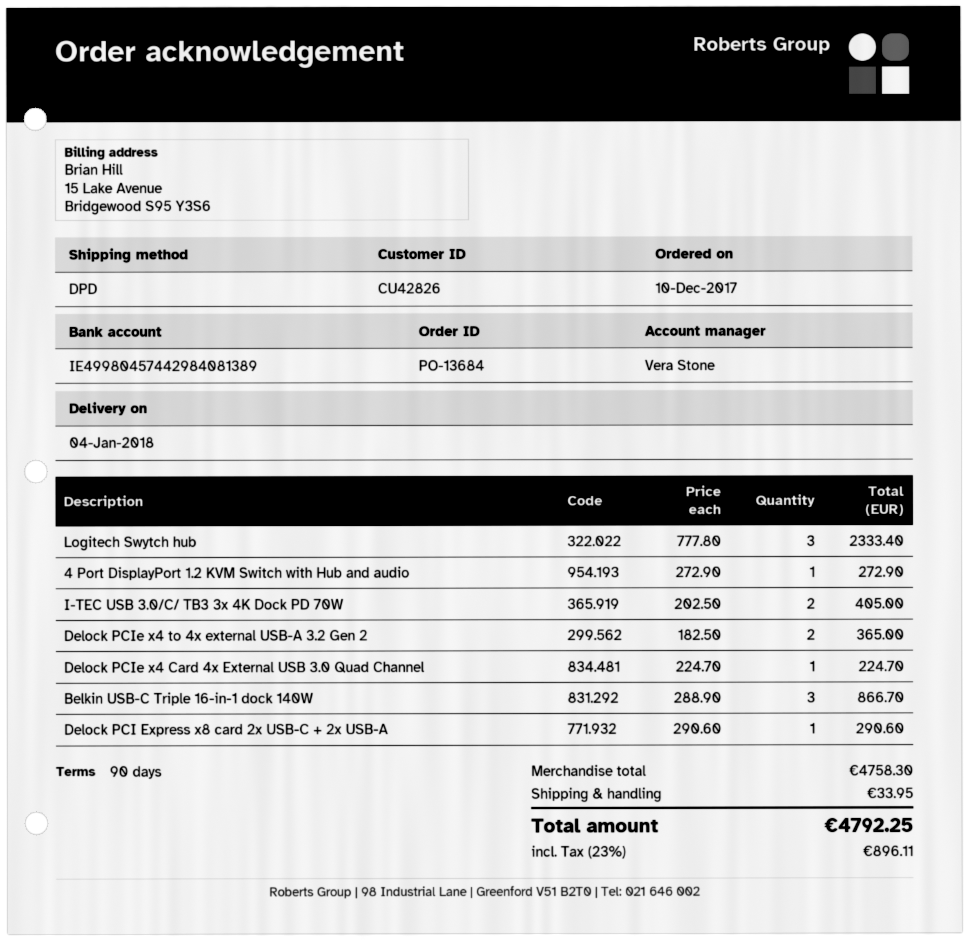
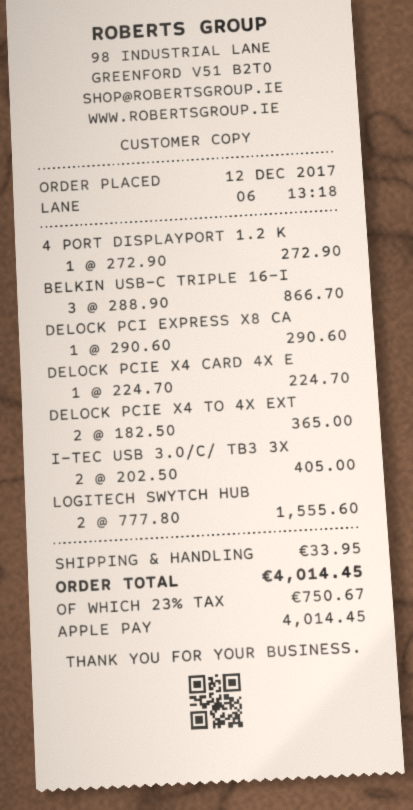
order date: 2017-12-10 -> 2017-12-12
Logitech Swytch hub: 3 x 777.80 = 2333.40 -> 2 x 777.80 = 1555.60
tax: 23% = 896.11 -> 23% = 750.67
total: 4792.25 -> 4014.45

